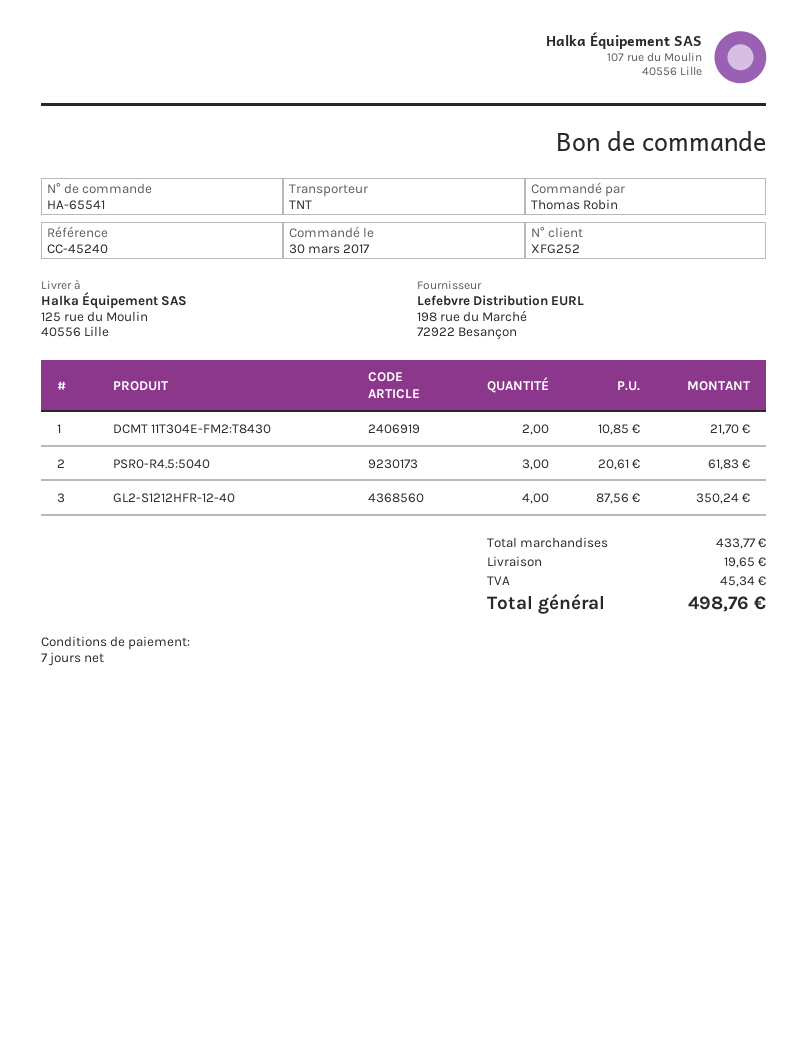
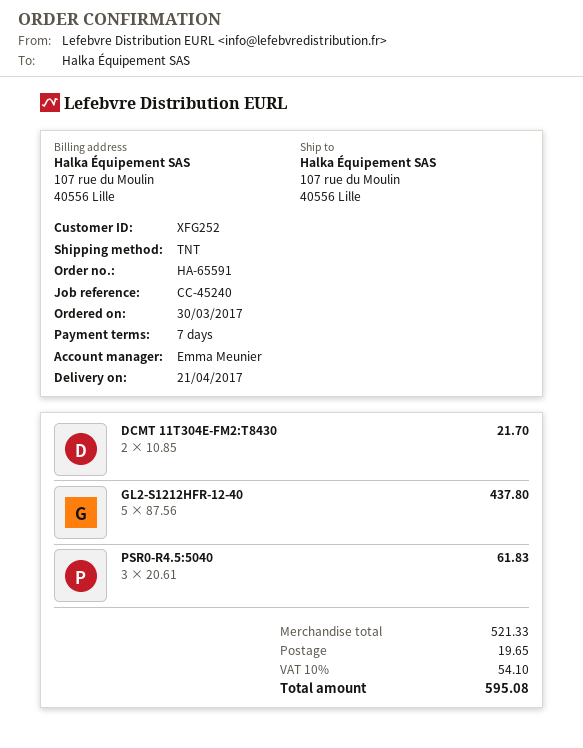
order number: HA-65541 -> HA-65591
ship to: 125 rue du Moulin, 40556 Lille -> 107 rue du Moulin, 40556 Lille
GL2-S1212HFR-12-40: 4 x 87.56 = 350.24 -> 5 x 87.56 = 437.80
subtotal: 433.77 -> 521.33
tax: 45.34 -> 54.10
total: 498.76 -> 595.08

